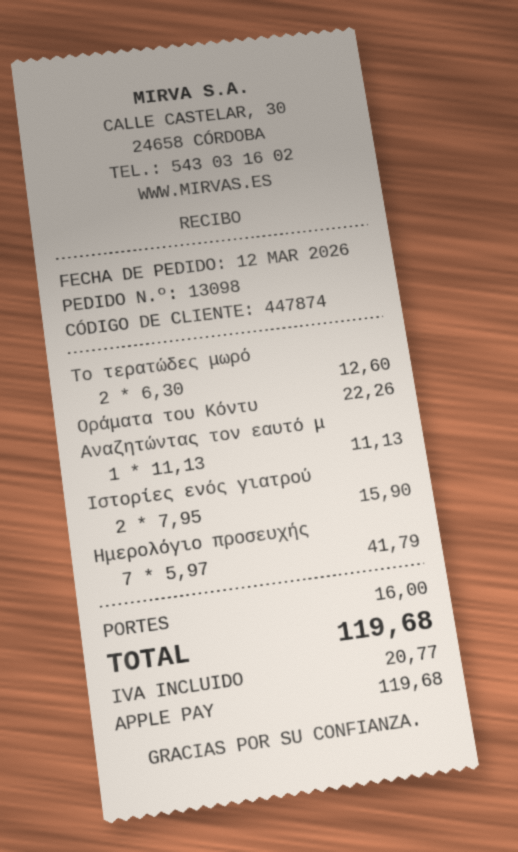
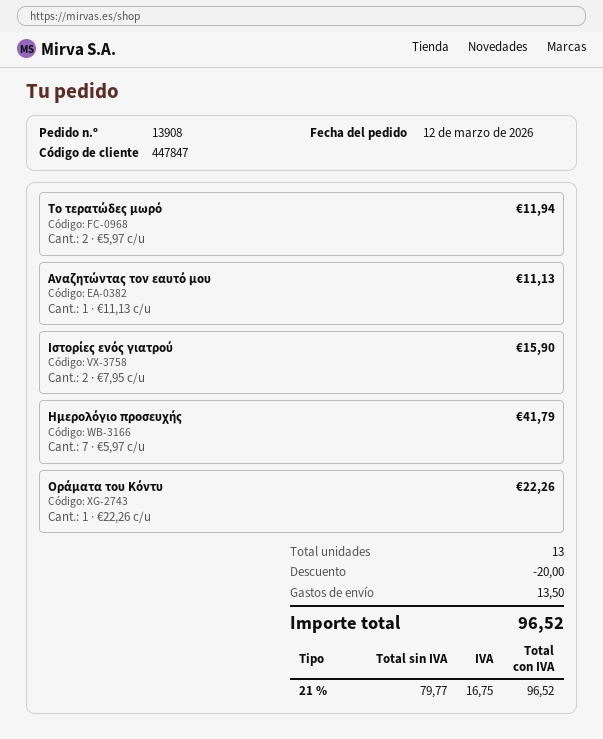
order number: 13098 -> 13908
customer number: 447874 -> 447847
Το τερατώδες μωρό: 2 x 6.30 = 12.60 -> 2 x 5.97 = 11.94
discount: none -> 20.00
shipping: 16.00 -> 13.50
tax: 20.77 -> 16.75
total: 119.68 -> 96.52

